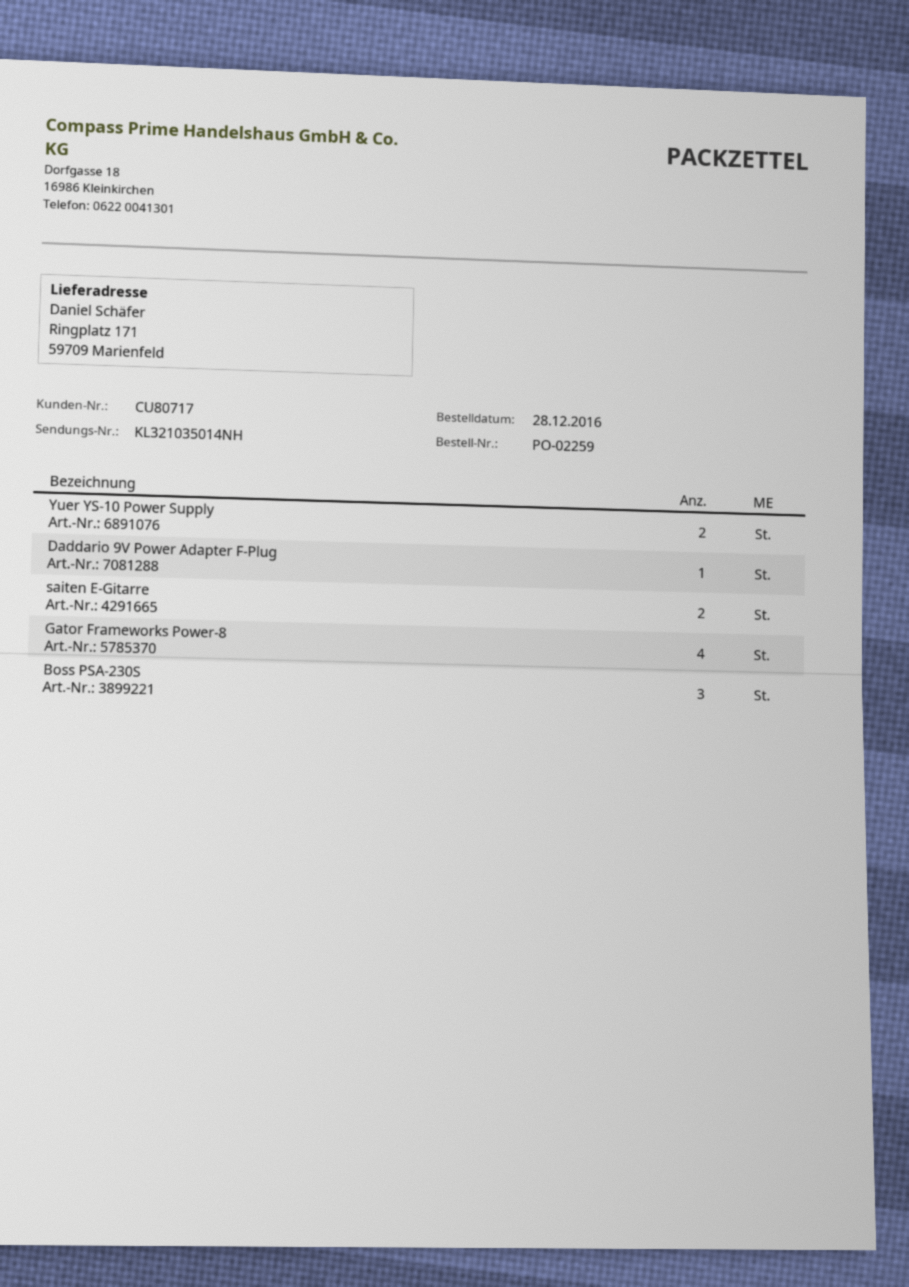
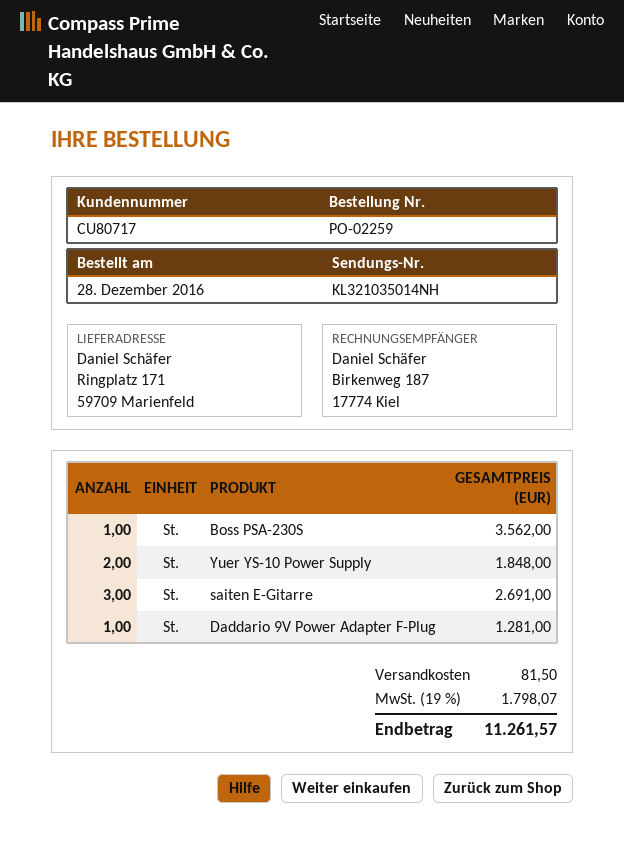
saiten E-Gitarre: 2 -> 3
Gator Frameworks Power-8: 4 -> none
Boss PSA-230S: 3 -> 1

